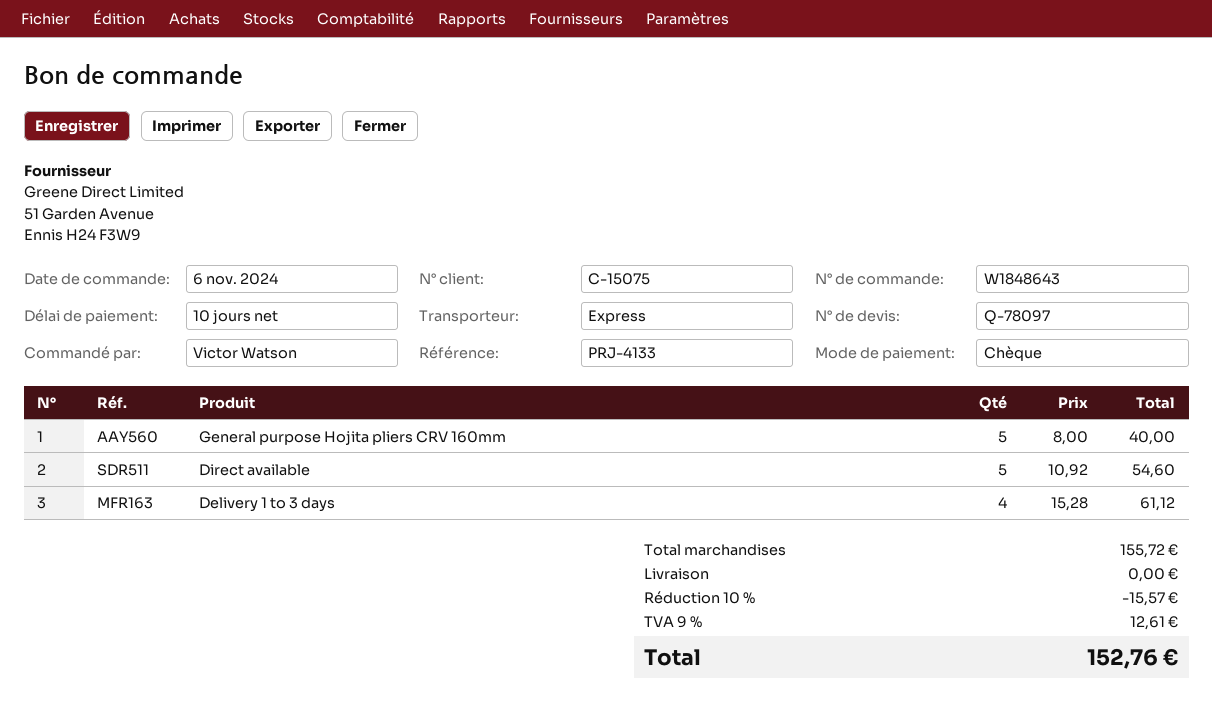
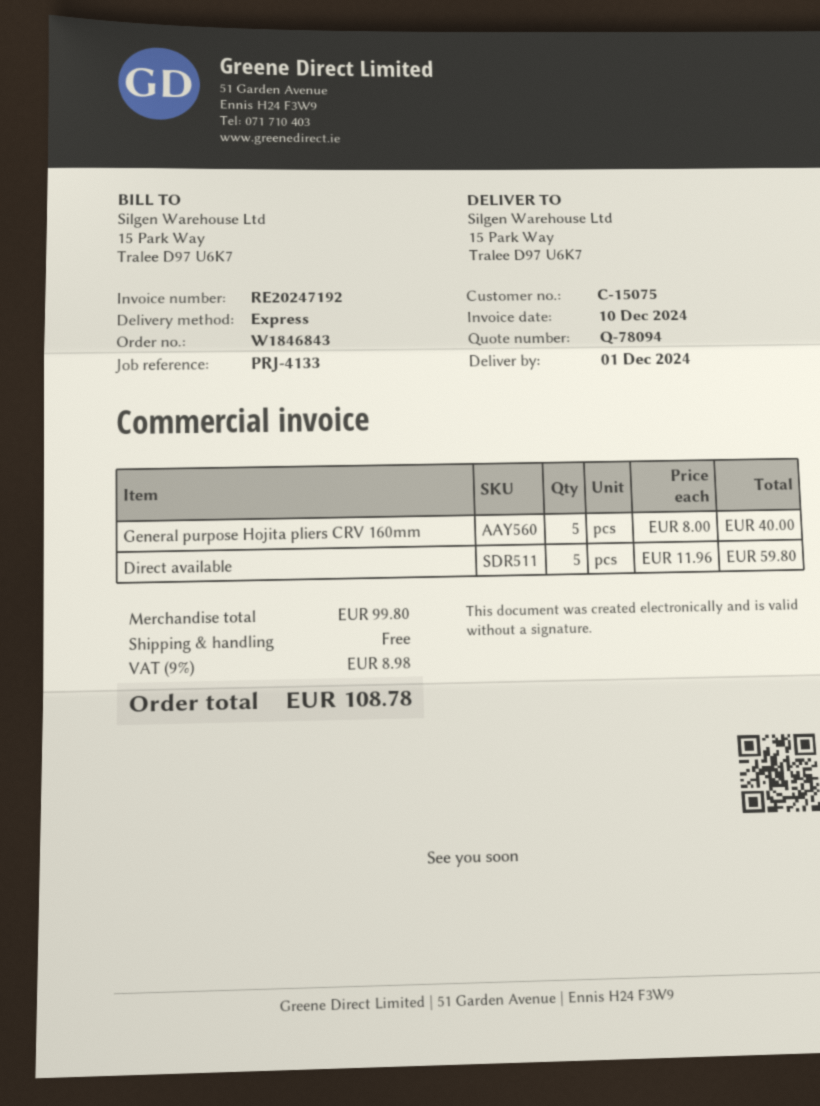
quote number: Q-78097 -> Q-78094
order number: W1848643 -> W1846843
Direct available: 5 x 10.92 = 54.60 -> 5 x 11.96 = 59.80
Delivery 1 to 3 days: 4 x 15.28 = 61.12 -> none
subtotal: 155.72 -> 99.80
discount: 10% = 15.57 -> none
tax: 9% = 12.61 -> 9% = 8.98
total: 152.76 -> 108.78

